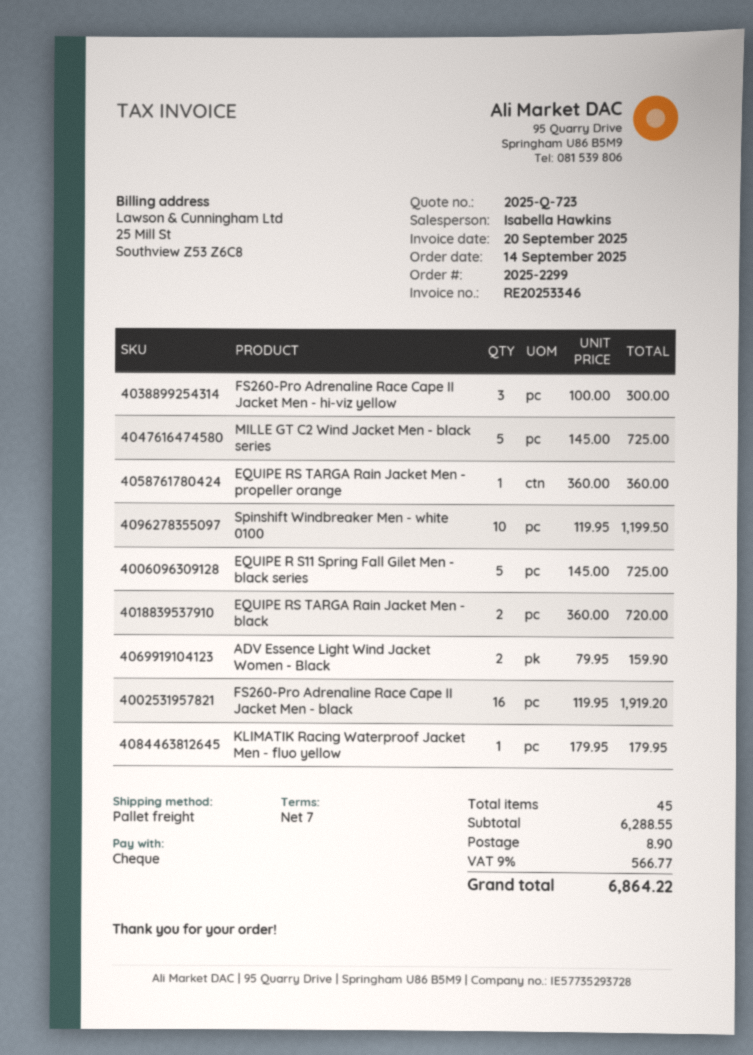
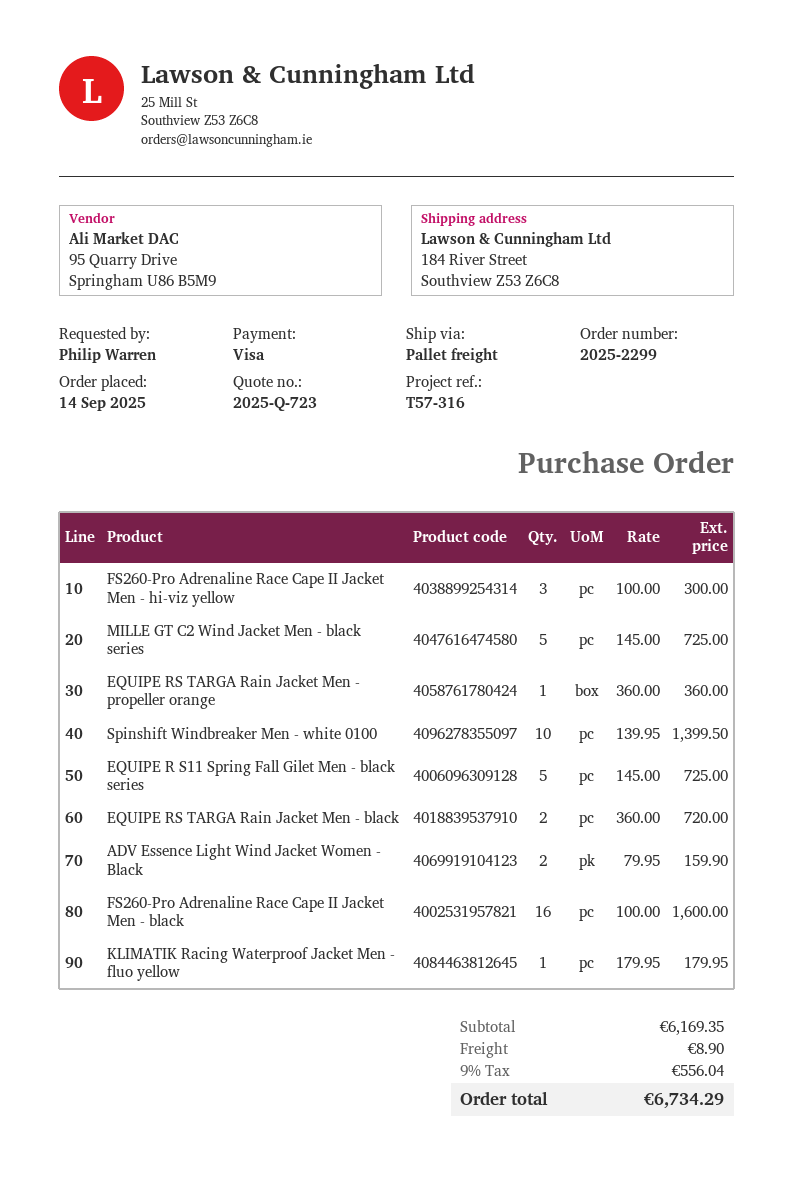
payment method: cheque -> Visa
Spinshift Windbreaker Men - white 0100: 10 x 119.95 = 1199.50 -> 10 x 139.95 = 1399.50
FS260-Pro Adrenaline Race Cape II Jacket Men - black: 16 x 119.95 = 1919.20 -> 16 x 100.00 = 1600.00
subtotal: 6288.55 -> 6169.35
tax: 9% = 566.77 -> 9% = 556.04
total: 6864.22 -> 6734.29

